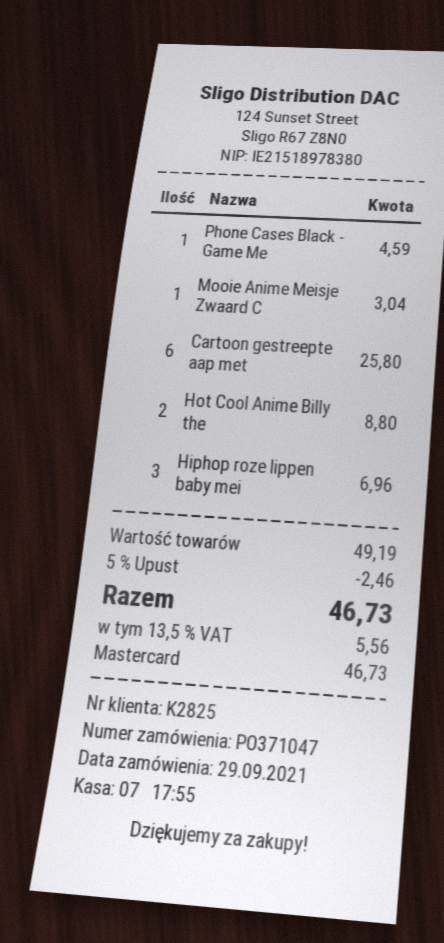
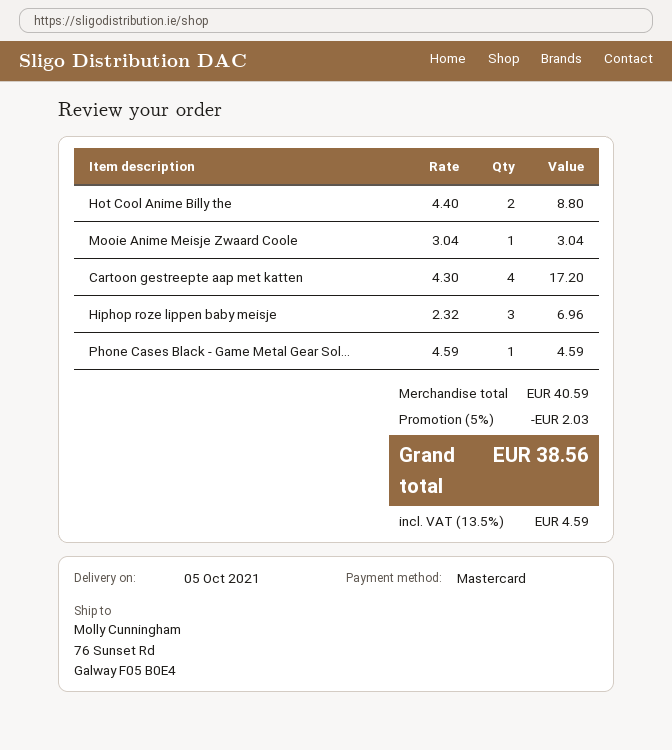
Cartoon gestreepte aap met: 6 for 25.80 -> 4 for 17.20
subtotal: 49.19 -> 40.59
discount: 5% = 2.46 -> 5% = 2.03
tax: 13.5% = 5.56 -> 13.5% = 4.59
total: 46.73 -> 38.56

